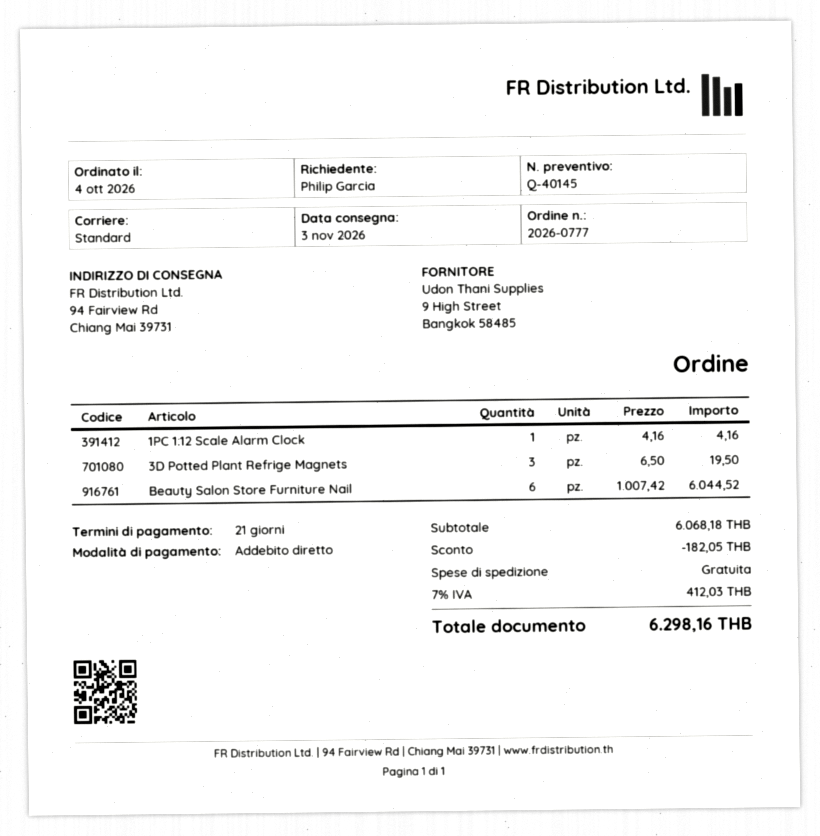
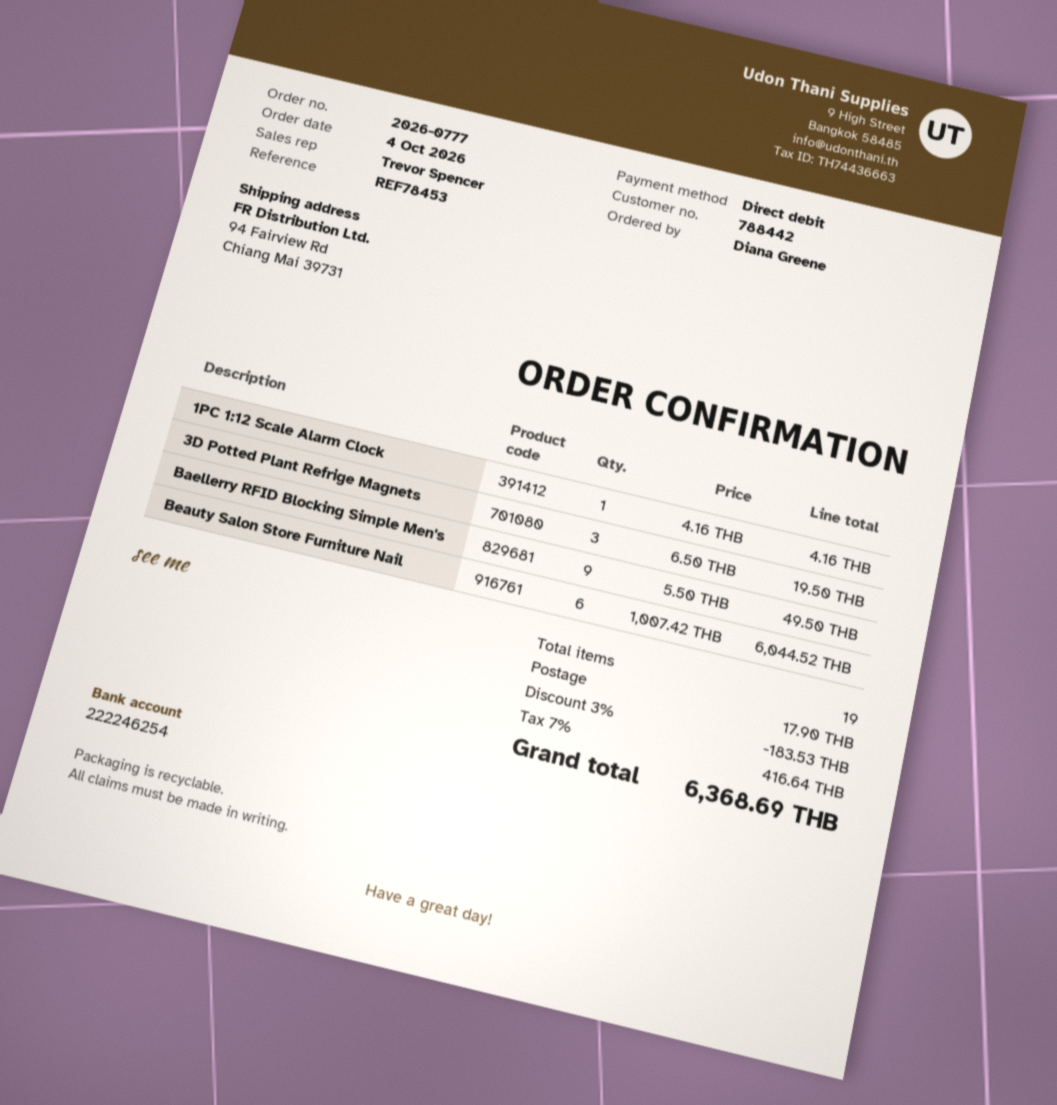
ordered by: Philip Garcia -> Diana Greene
Baellerry RFID Blocking Simple Men's: none -> 9 x 5.50 = 49.50
discount: 182.05 -> 183.53
shipping: 0.00 -> 17.90
tax: 7% = 412.03 -> 7% = 416.64
total: 6298.16 -> 6368.69

